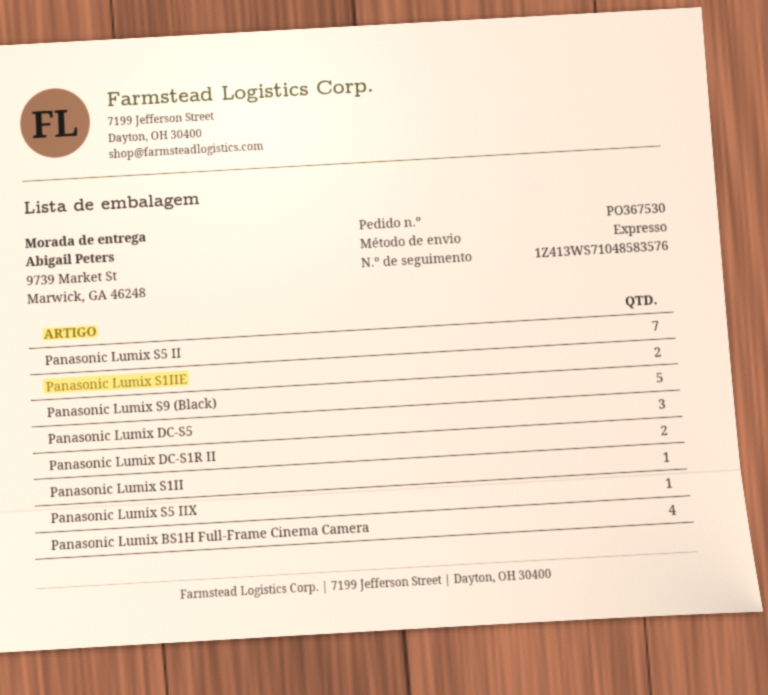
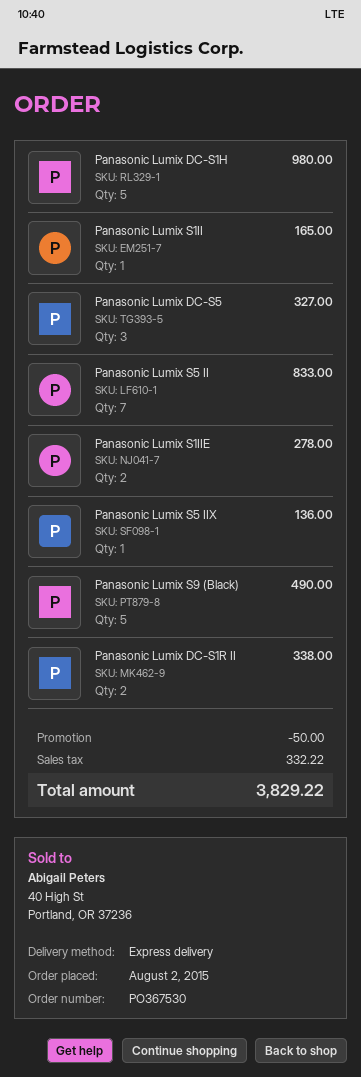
Panasonic Lumix BS1H Full-Frame Cinema Camera: 4 -> none
Panasonic Lumix DC-S1H: none -> 5

